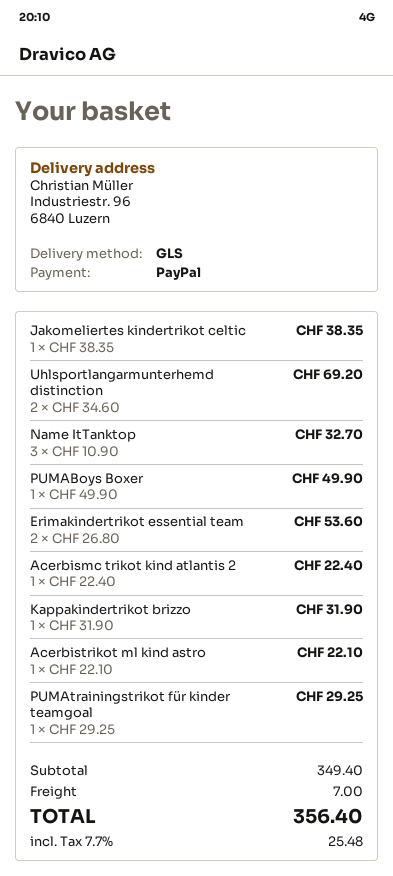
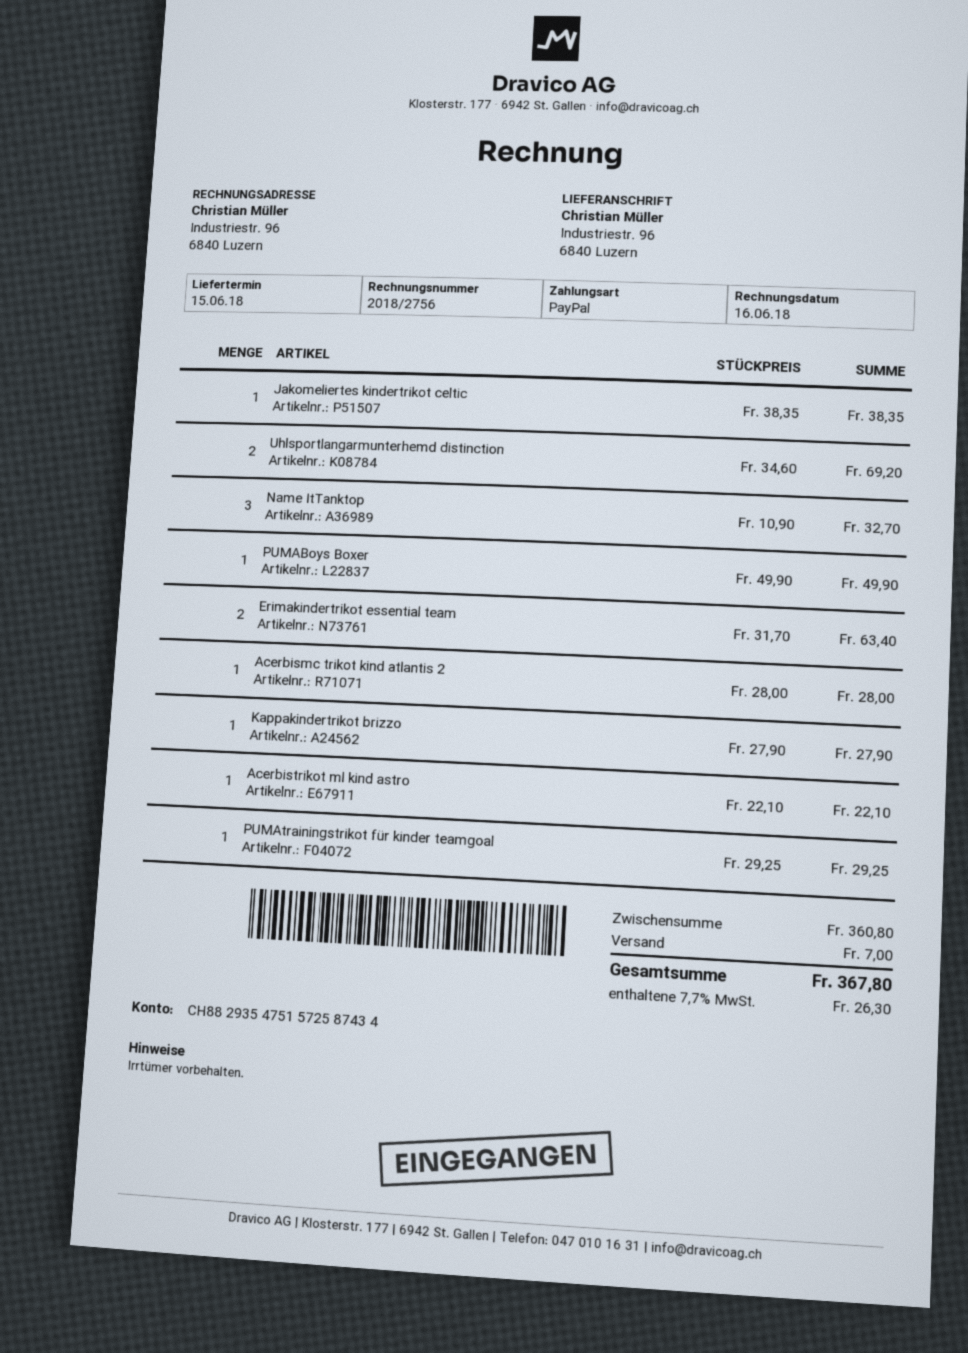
Erimakindertrikot essential team: 2 x 26.80 = 53.60 -> 2 x 31.70 = 63.40
Acerbismc trikot kind atlantis 2: 1 x 22.40 = 22.40 -> 1 x 28.00 = 28.00
Kappakindertrikot brizzo: 1 x 31.90 = 31.90 -> 1 x 27.90 = 27.90
subtotal: 349.40 -> 360.80
tax: 7.7% = 25.48 -> 7.7% = 26.30
total: 356.40 -> 367.80

